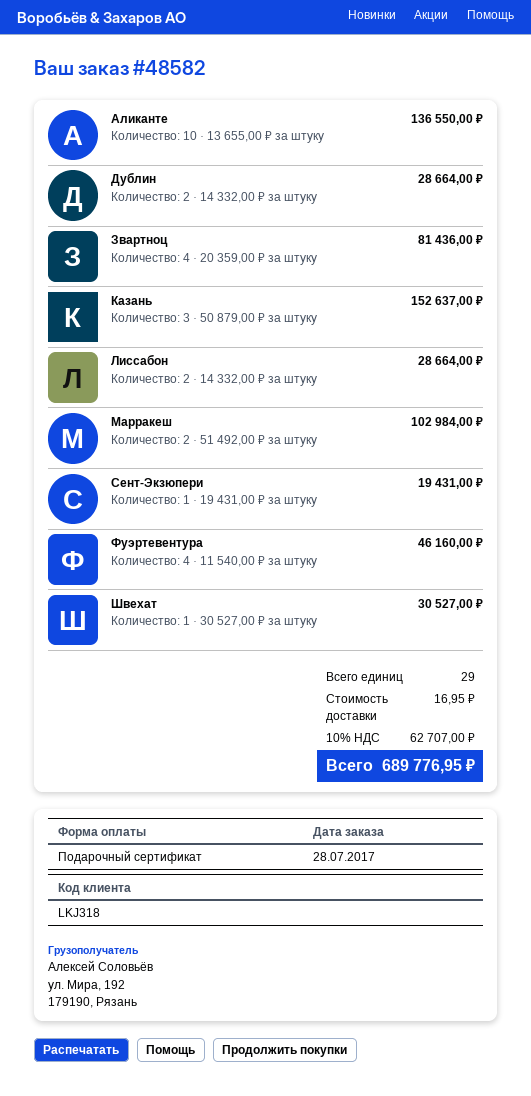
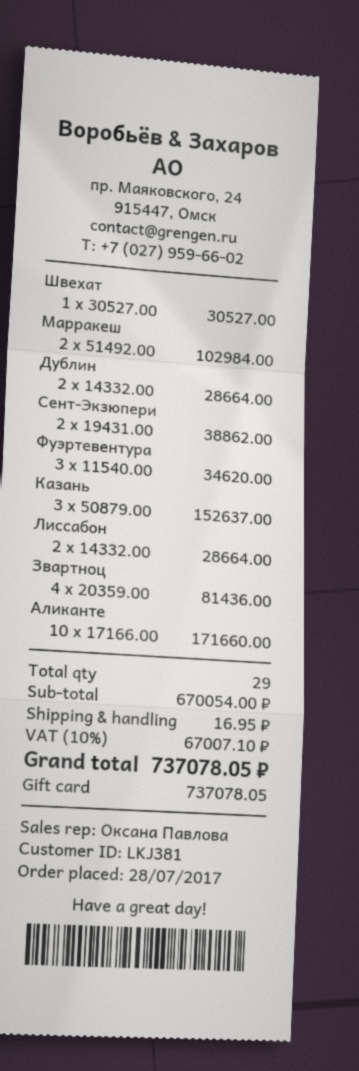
customer number: LKJ318 -> LKJ381
Аликанте: 10 x 13655.00 = 136550.00 -> 10 x 17166.00 = 171660.00
Сент-Экзюпери: 1 x 19431.00 = 19431.00 -> 2 x 19431.00 = 38862.00
Фуэртевентура: 4 x 11540.00 = 46160.00 -> 3 x 11540.00 = 34620.00
tax: 10% = 62707.00 -> 10% = 67007.10
total: 689776.95 -> 737078.05

